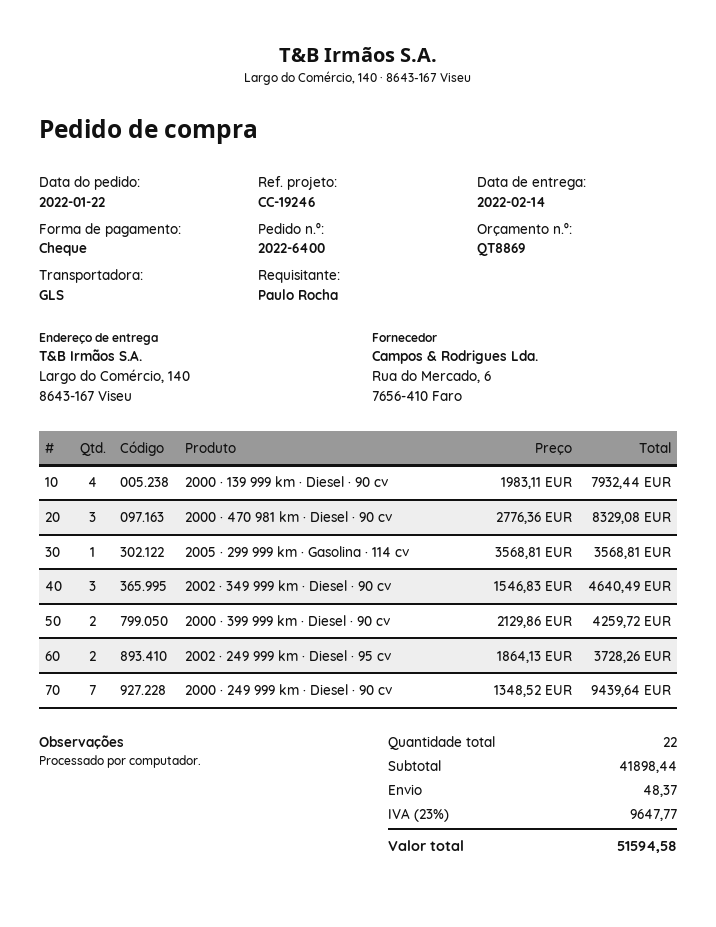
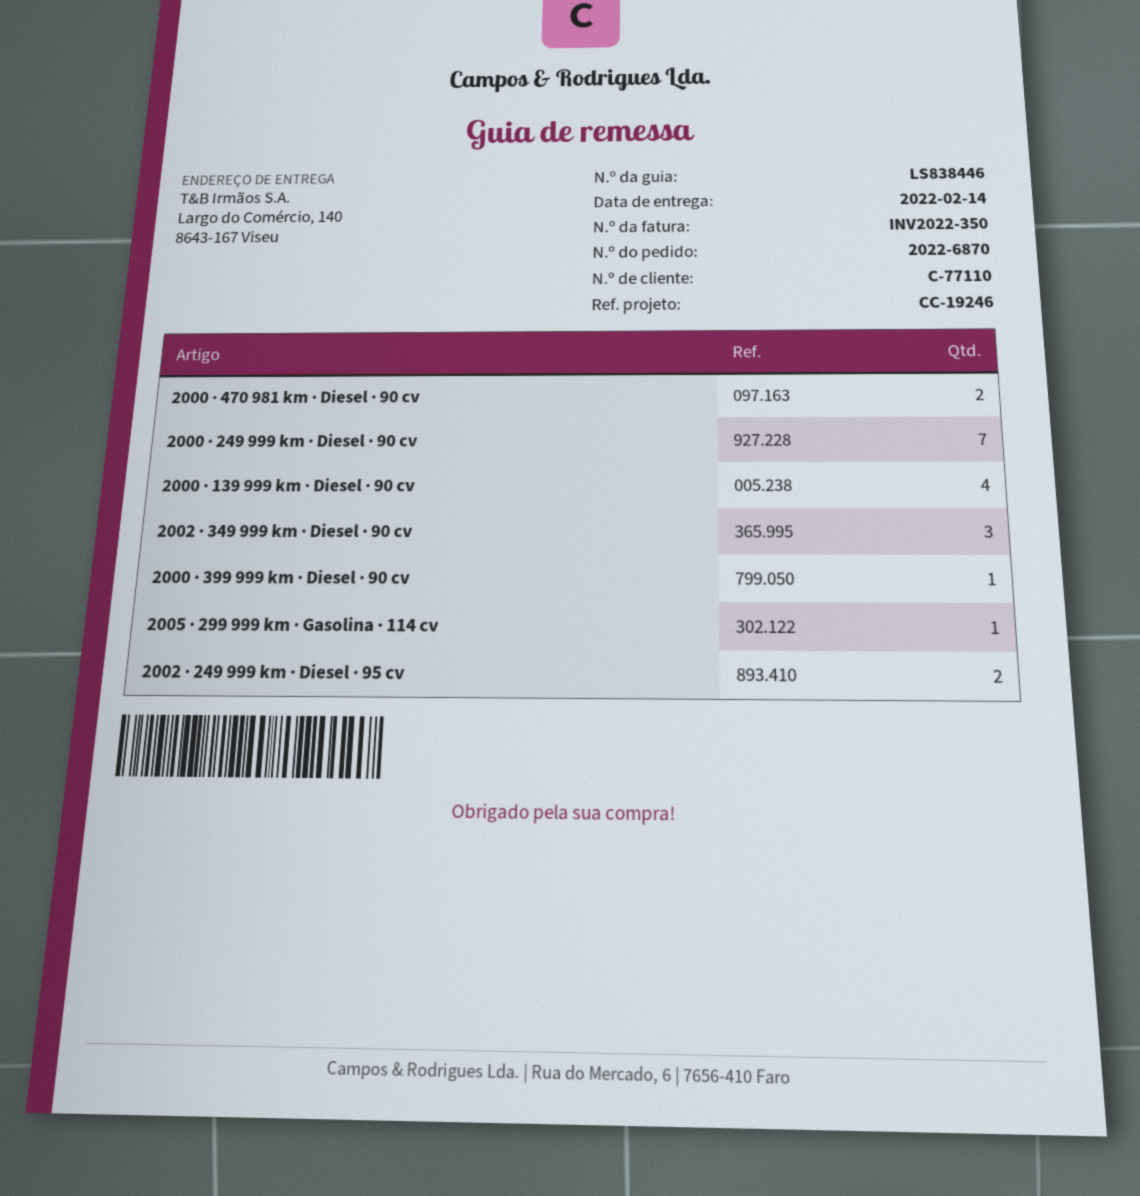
order number: 2022-6400 -> 2022-6870
2000 · 470 981 km · Diesel · 90 cv: 3 -> 2
2000 · 399 999 km · Diesel · 90 cv: 2 -> 1

